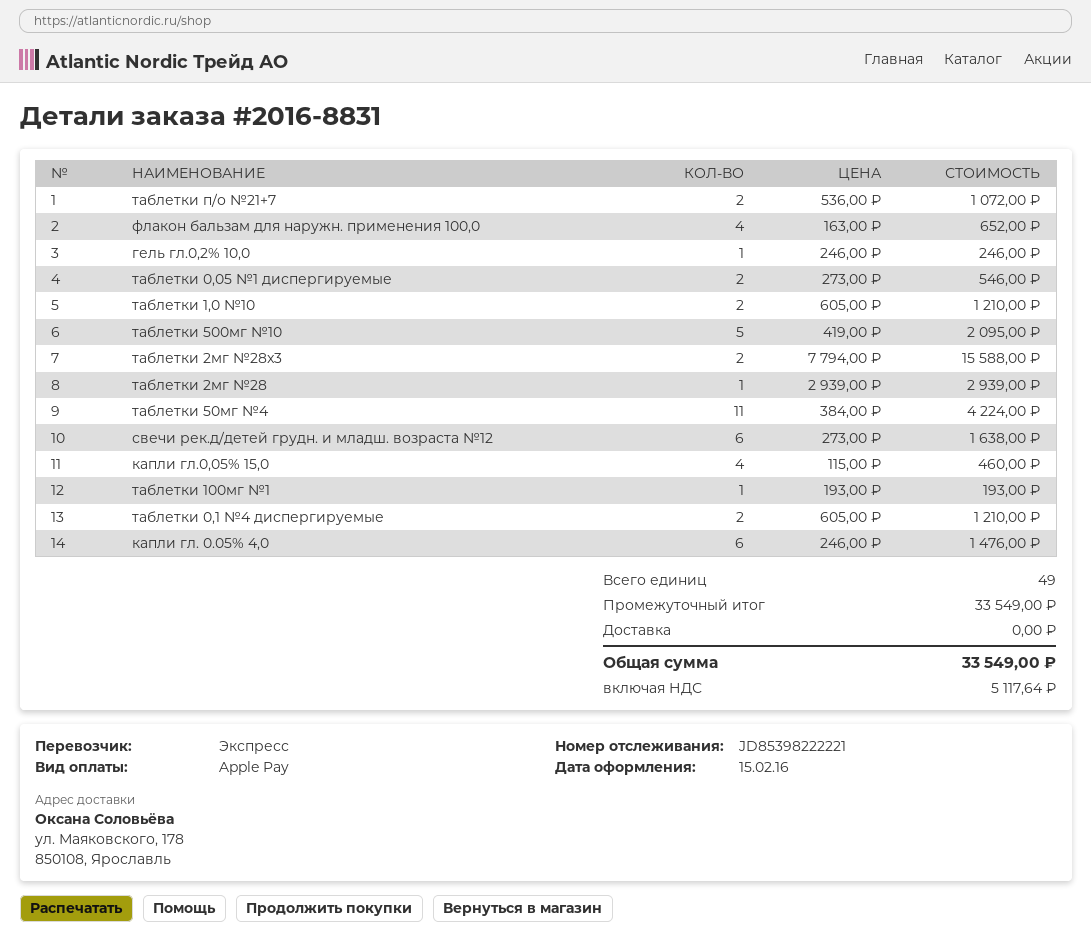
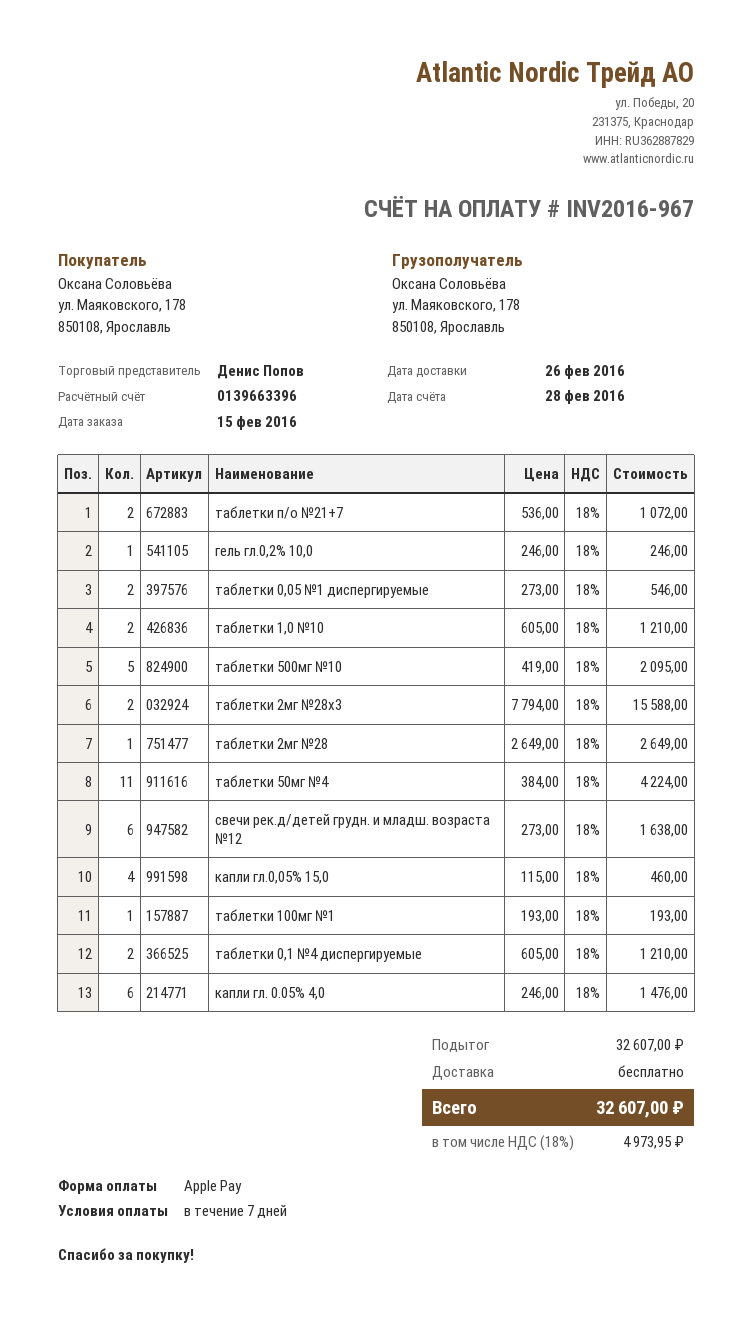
флакон бальзам для наружн. применения 100,0: 4 x 163.00 = 652.00 -> none
таблетки 2мг №28: 1 x 2939.00 = 2939.00 -> 1 x 2649.00 = 2649.00
subtotal: 33549.00 -> 32607.00
tax: 5117.64 -> 4973.95
total: 33549.00 -> 32607.00

